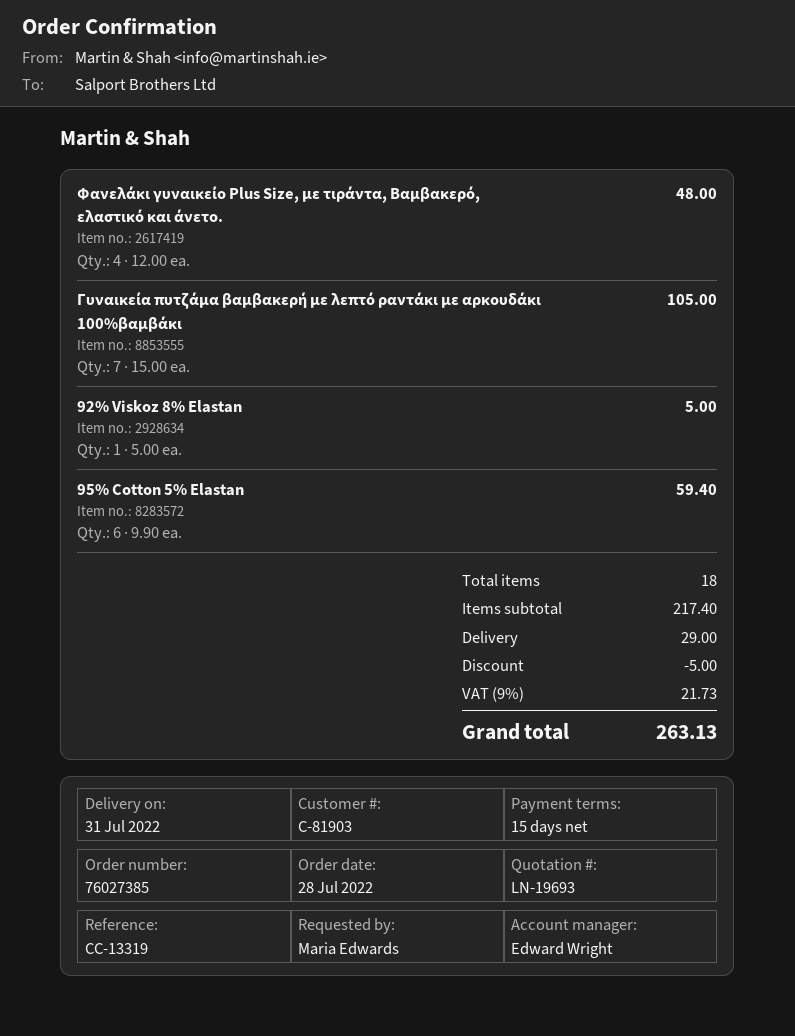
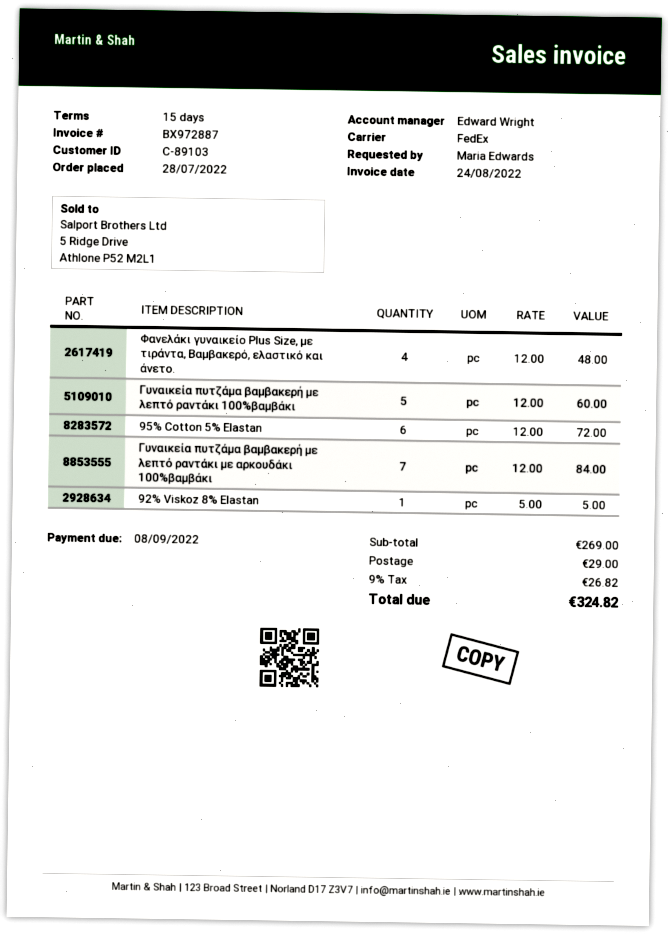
customer number: C-81903 -> C-89103
Γυναικεία πυτζάμα βαμβακερή με λεπτό ραντάκι με αρκουδάκι 100%βαμβάκι: 7 x 15.00 = 105.00 -> 7 x 12.00 = 84.00
95% Cotton 5% Elastan: 6 x 9.90 = 59.40 -> 6 x 12.00 = 72.00
Γυναικεία πυτζάμα βαμβακερή με λεπτό ραντάκι 100%βαμβάκι: none -> 5 x 12.00 = 60.00
subtotal: 217.40 -> 269.00
discount: 5.00 -> none
tax: 9% = 21.73 -> 9% = 26.82
total: 263.13 -> 324.82

